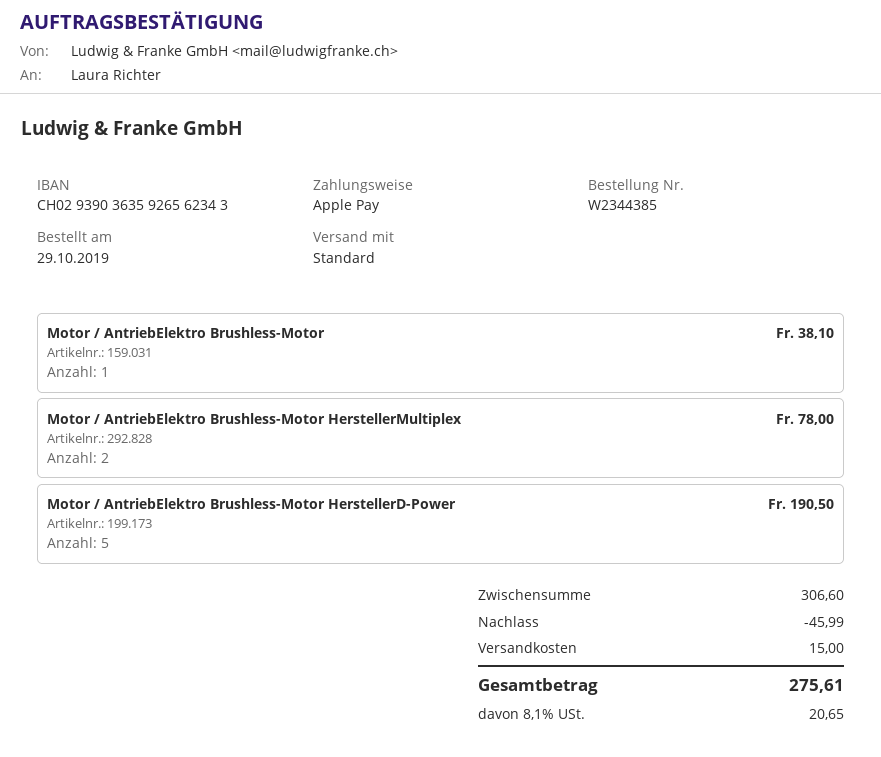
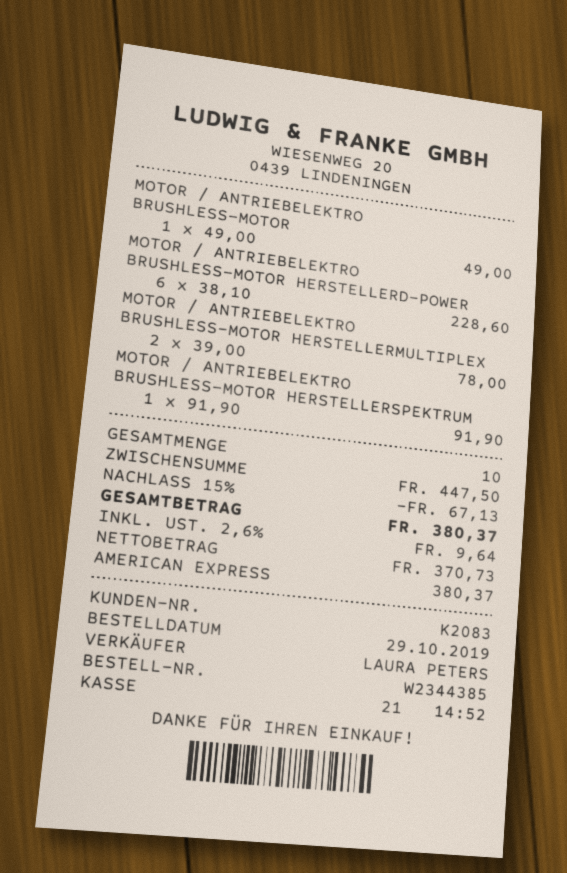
payment method: Apple Pay -> American Express
Motor / AntriebElektro Brushless-Motor: 1 for 38.10 -> 1 for 49.00
Motor / AntriebElektro Brushless-Motor HerstellerD-Power: 5 for 190.50 -> 6 for 228.60
MOTOR / ANTRIEBELEKTRO BRUSHLESS-MOTOR HERSTELLERSPEKTRUM: none -> 1 for 91.90
subtotal: 306.60 -> 447.50
discount: 45.99 -> 67.13
shipping: 15.00 -> none
tax: 8.1% = 20.65 -> 2.6% = 9.64
total: 275.61 -> 380.37

